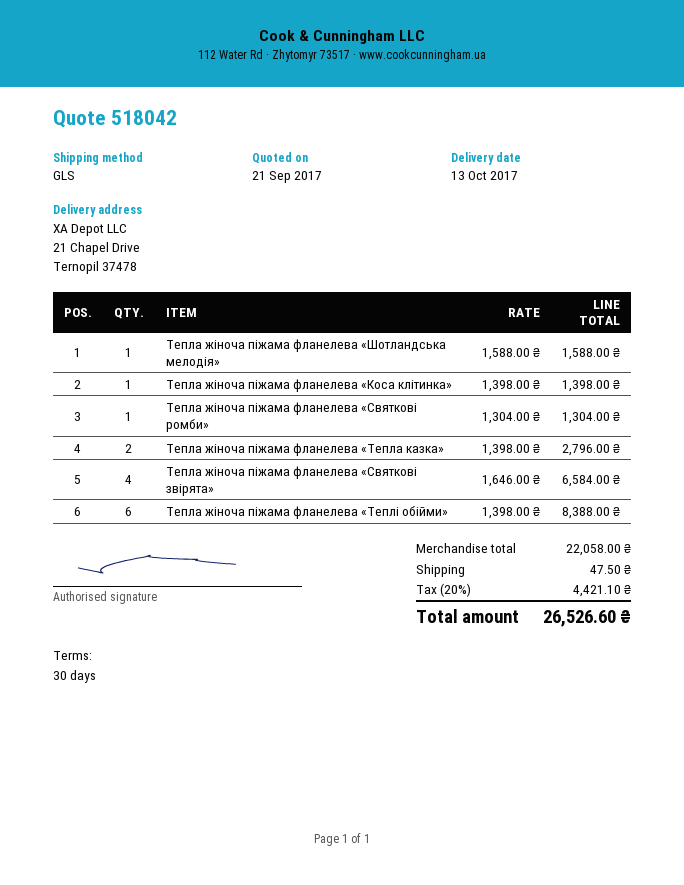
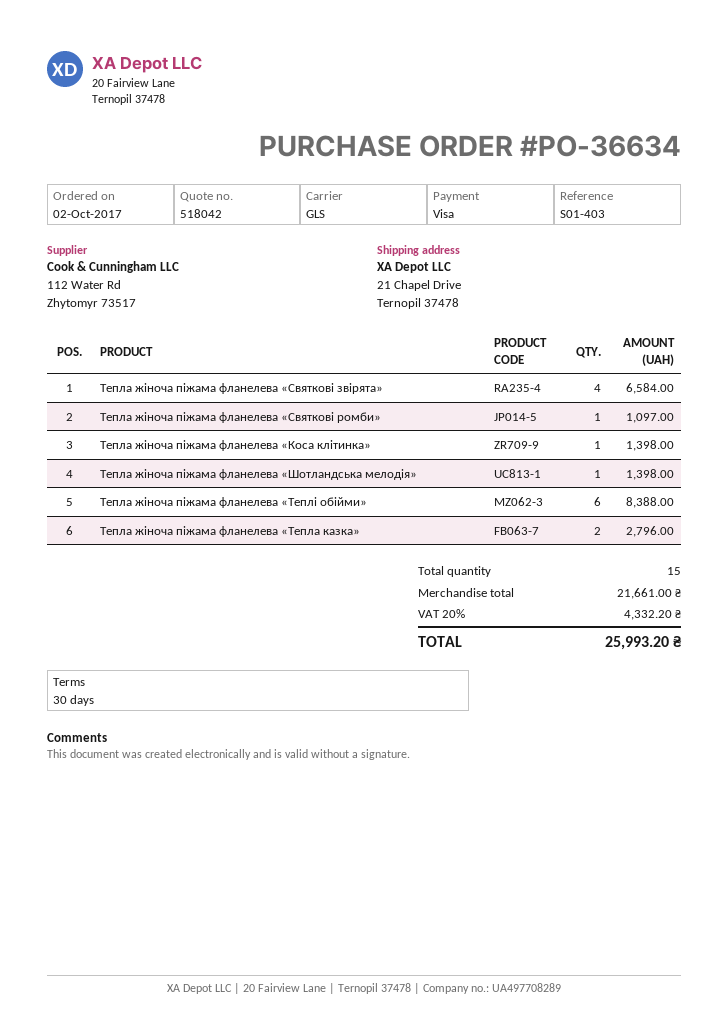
Тепла жіноча піжама фланелева «Шотландська мелодія»: 1 for 1588.00 -> 1 for 1398.00
Тепла жіноча піжама фланелева «Святкові ромби»: 1 for 1304.00 -> 1 for 1097.00
subtotal: 22058.00 -> 21661.00
shipping: 47.50 -> none
tax: 20% = 4421.10 -> 20% = 4332.20
total: 26526.60 -> 25993.20

